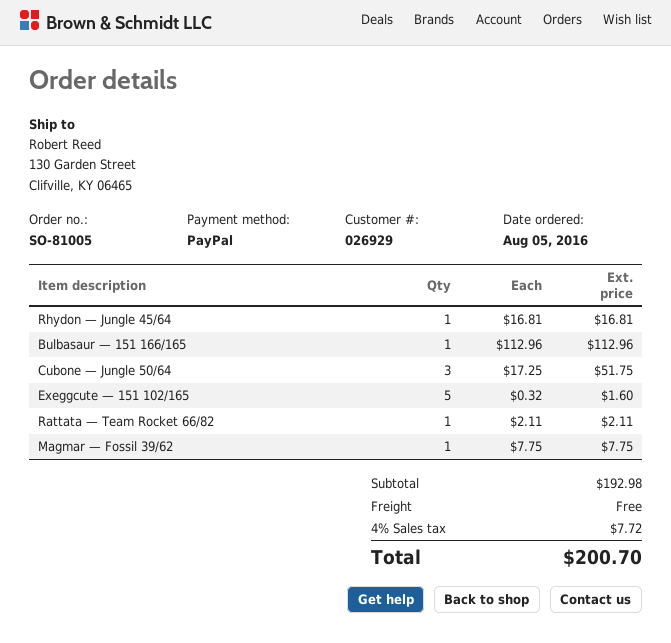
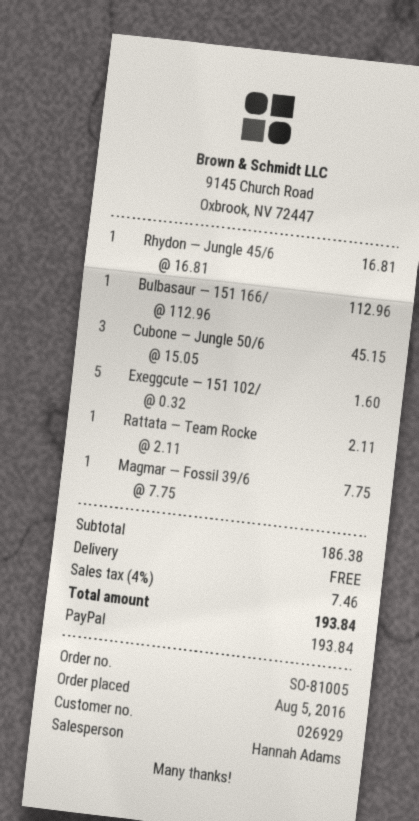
Cubone — Jungle 50/64: 3 x 17.25 = 51.75 -> 3 x 15.05 = 45.15
subtotal: 192.98 -> 186.38
tax: 4% = 7.72 -> 4% = 7.46
total: 200.70 -> 193.84

